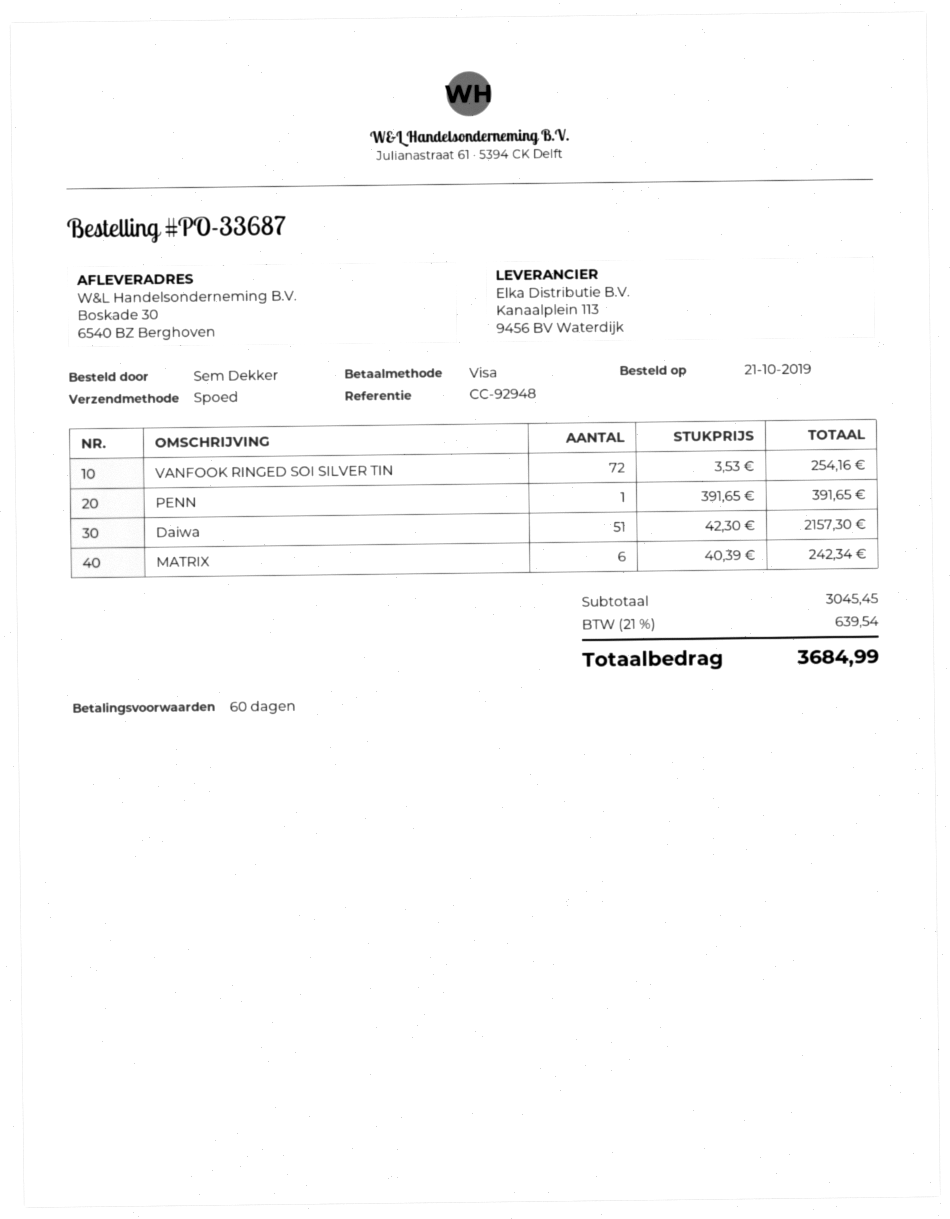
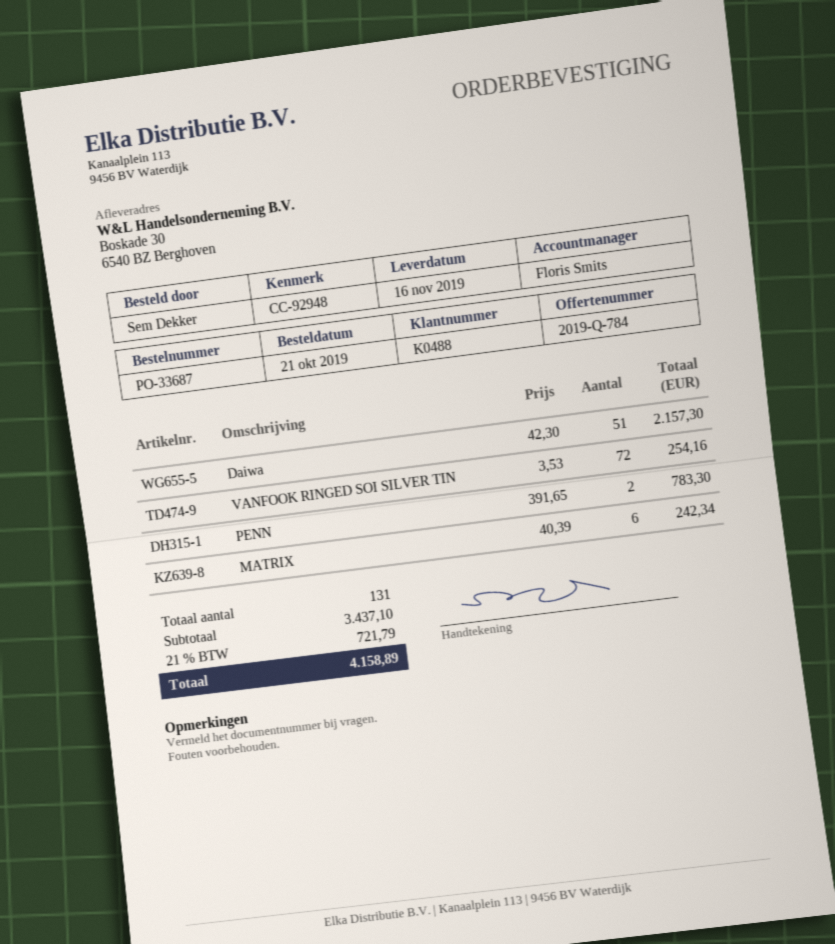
PENN: 1 x 391.65 = 391.65 -> 2 x 391.65 = 783.30
subtotal: 3045.45 -> 3437.10
tax: 21% = 639.54 -> 21% = 721.79
total: 3684.99 -> 4158.89

